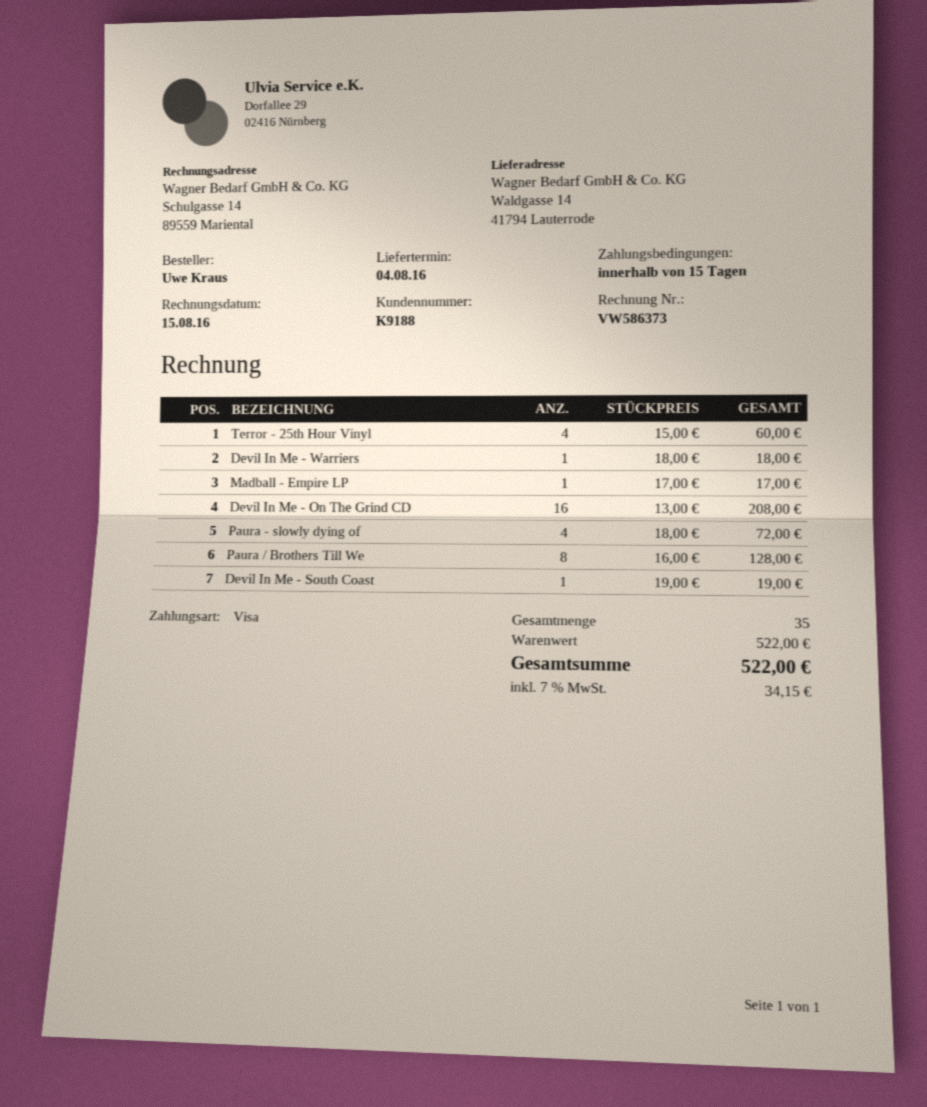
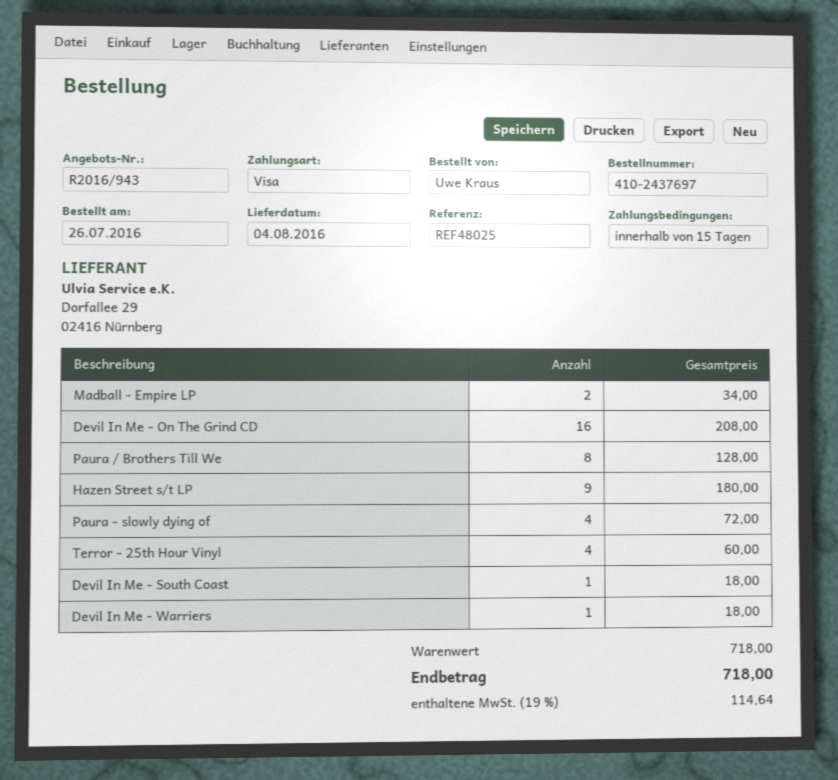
Madball - Empire LP: 1 for 17.00 -> 2 for 34.00
Devil In Me - South Coast: 1 for 19.00 -> 1 for 18.00
Hazen Street s/t LP: none -> 9 for 180.00
subtotal: 522.00 -> 718.00
tax: 7% = 34.15 -> 19% = 114.64
total: 522.00 -> 718.00

